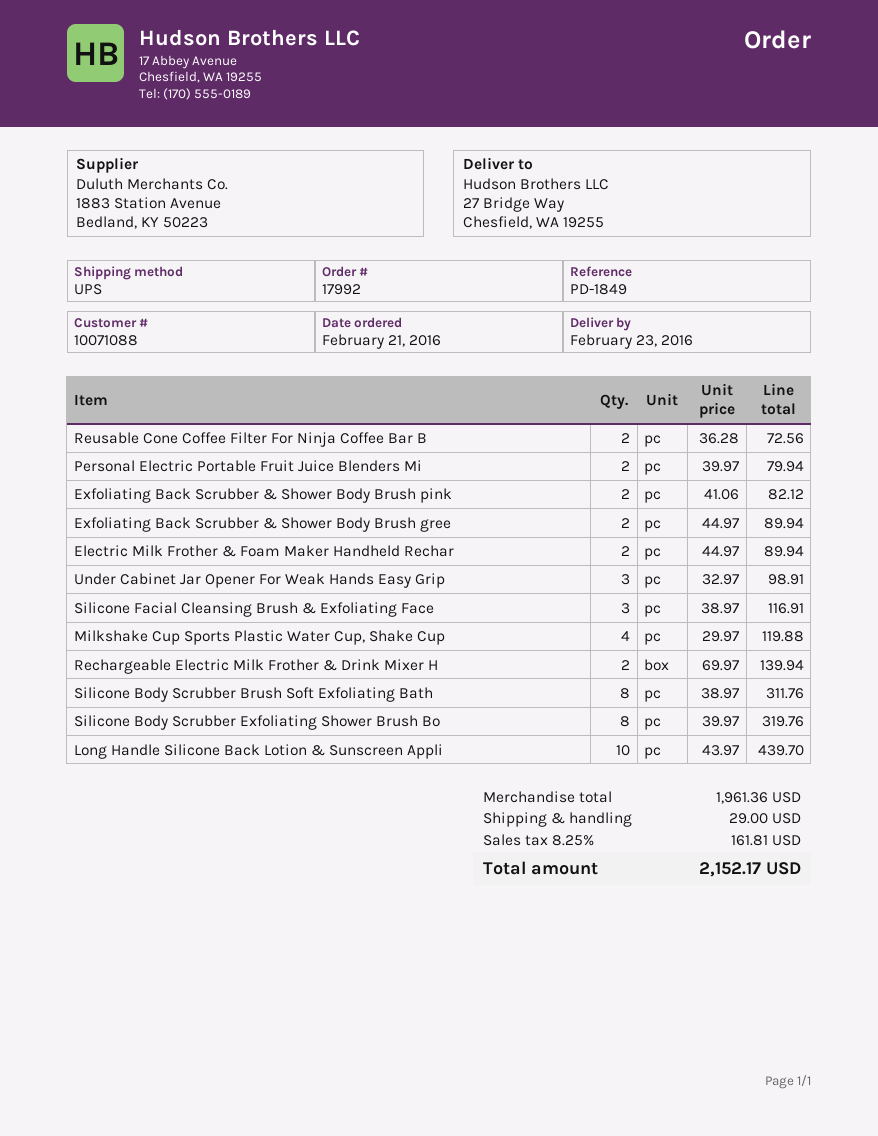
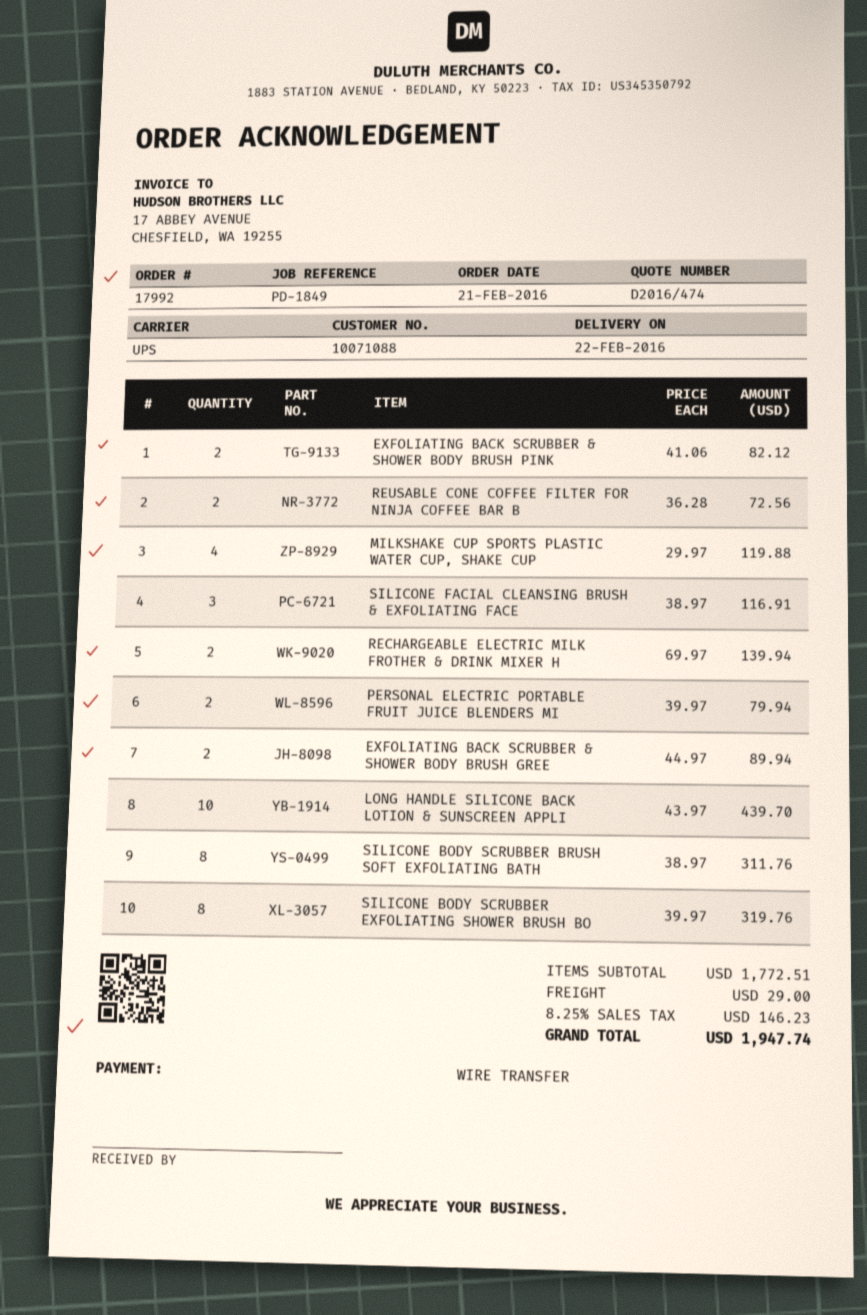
delivery date: 2016-02-23 -> 2016-02-22
Electric Milk Frother & Foam Maker Handheld Rechar: 2 x 44.97 = 89.94 -> none
Under Cabinet Jar Opener For Weak Hands Easy Grip: 3 x 32.97 = 98.91 -> none
subtotal: 1961.36 -> 1772.51
tax: 8.25% = 161.81 -> 8.25% = 146.23
total: 2152.17 -> 1947.74

